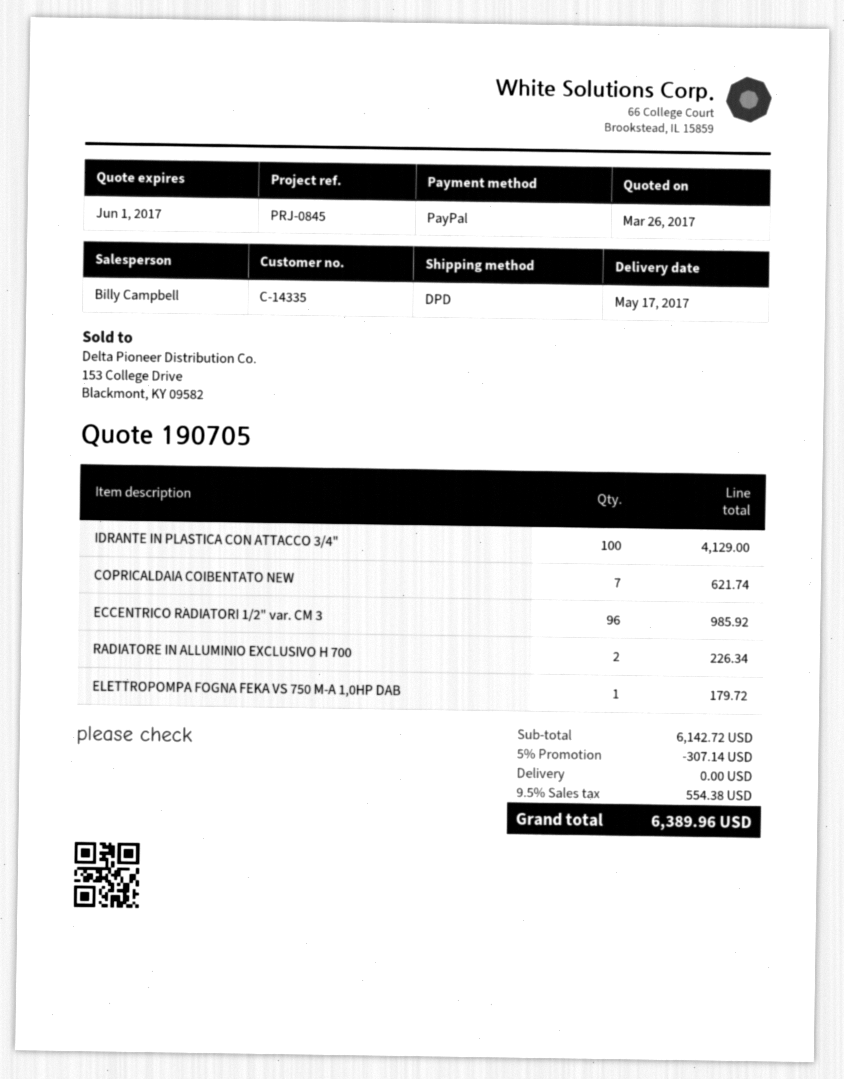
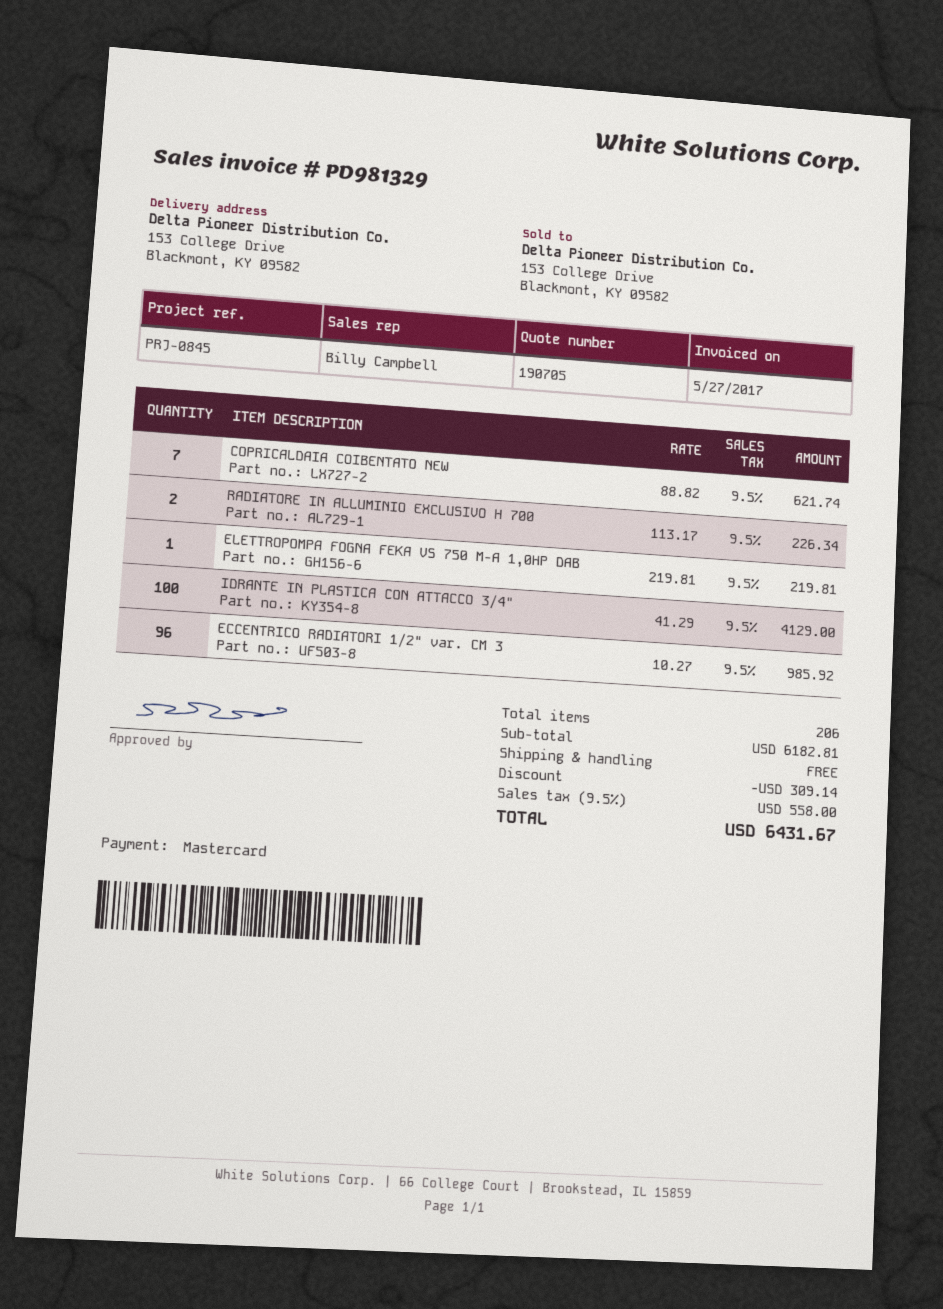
payment method: PayPal -> Mastercard
ELETTROPOMPA FOGNA FEKA VS 750 M-A 1,0HP DAB: 1 for 179.72 -> 1 for 219.81
subtotal: 6142.72 -> 6182.81
discount: 307.14 -> 309.14
tax: 9.5% = 554.38 -> 9.5% = 558.00
total: 6389.96 -> 6431.67

